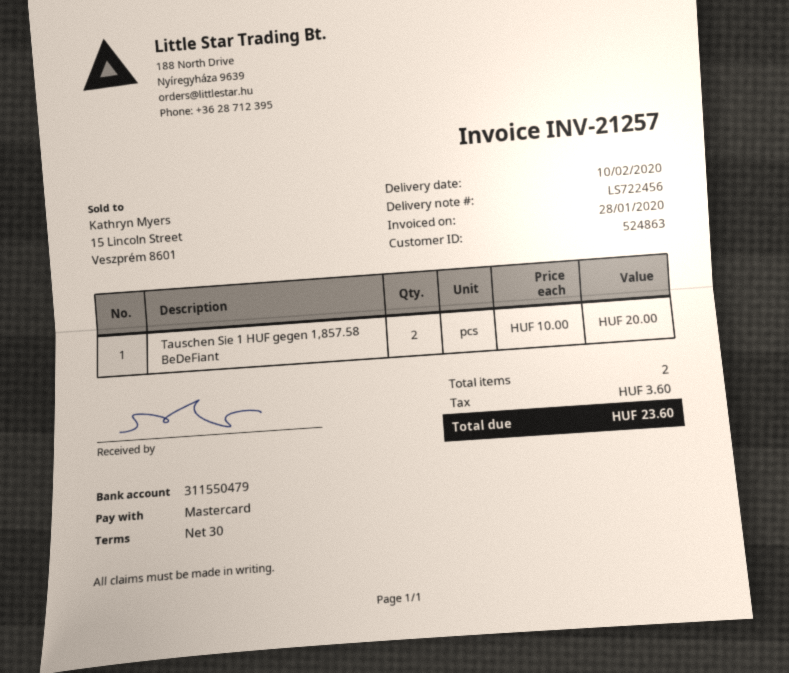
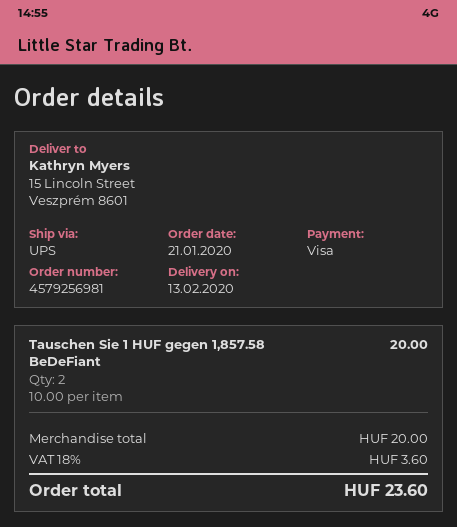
delivery date: 2020-02-10 -> 2020-02-13
payment method: Mastercard -> Visa

